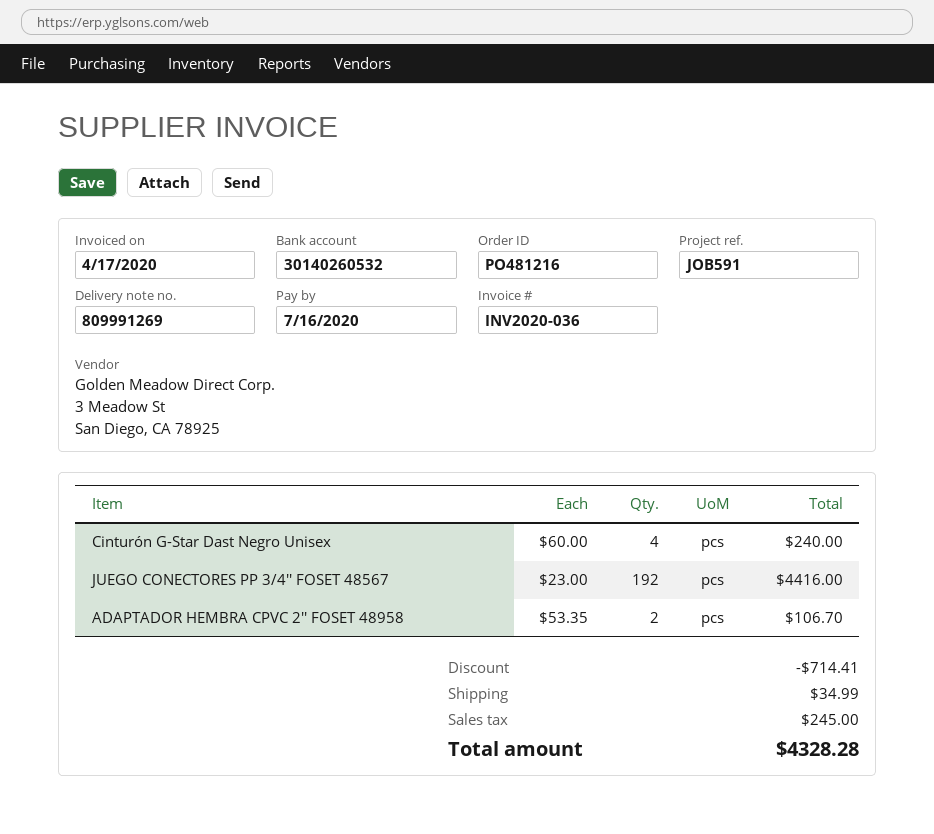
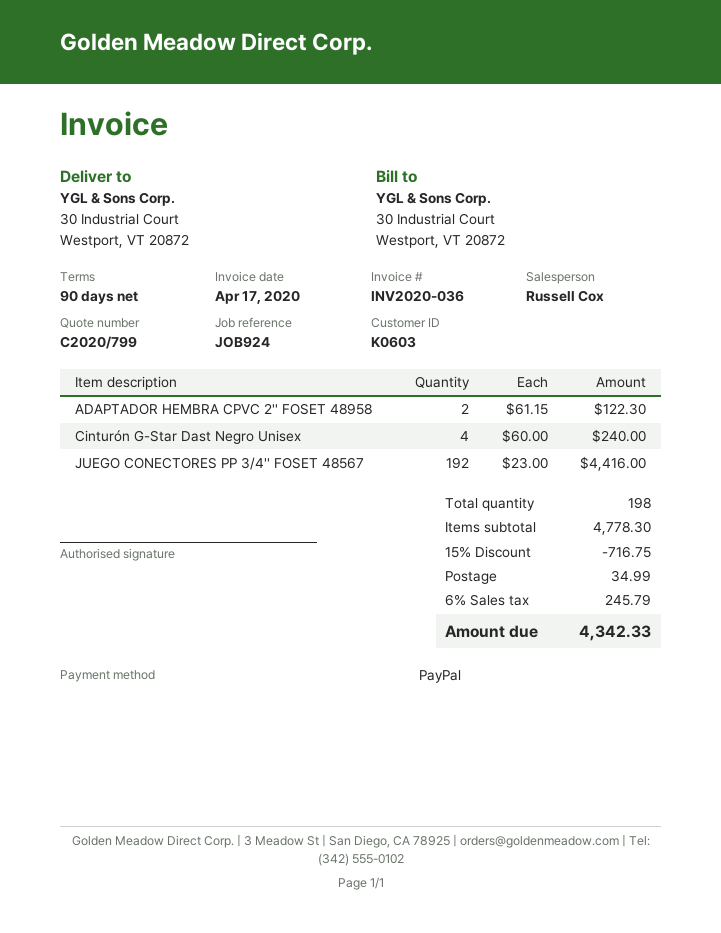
reference: JOB591 -> JOB924
ADAPTADOR HEMBRA CPVC 2'' FOSET 48958: 2 x 53.35 = 106.70 -> 2 x 61.15 = 122.30
discount: 714.41 -> 716.75
tax: 245.00 -> 245.79
total: 4328.28 -> 4342.33

